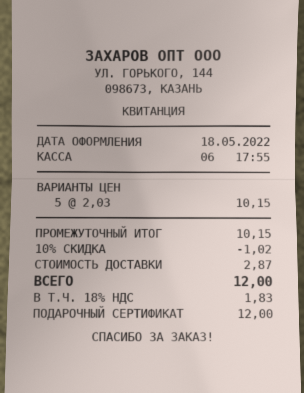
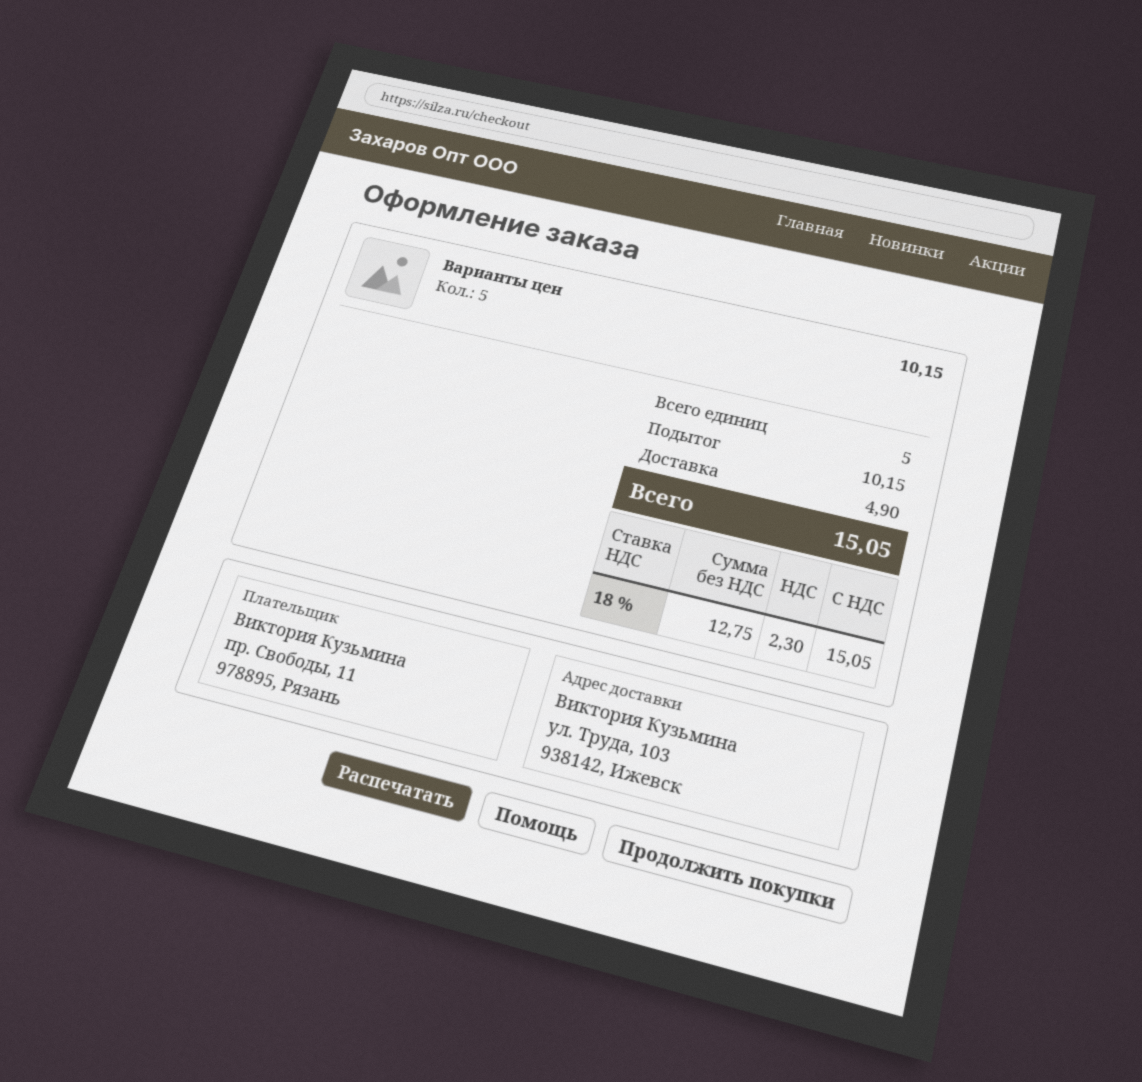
discount: 10% = 1.02 -> none
shipping: 2.87 -> 4.90
tax: 18% = 1.83 -> 18% = 2.30
total: 12.00 -> 15.05

